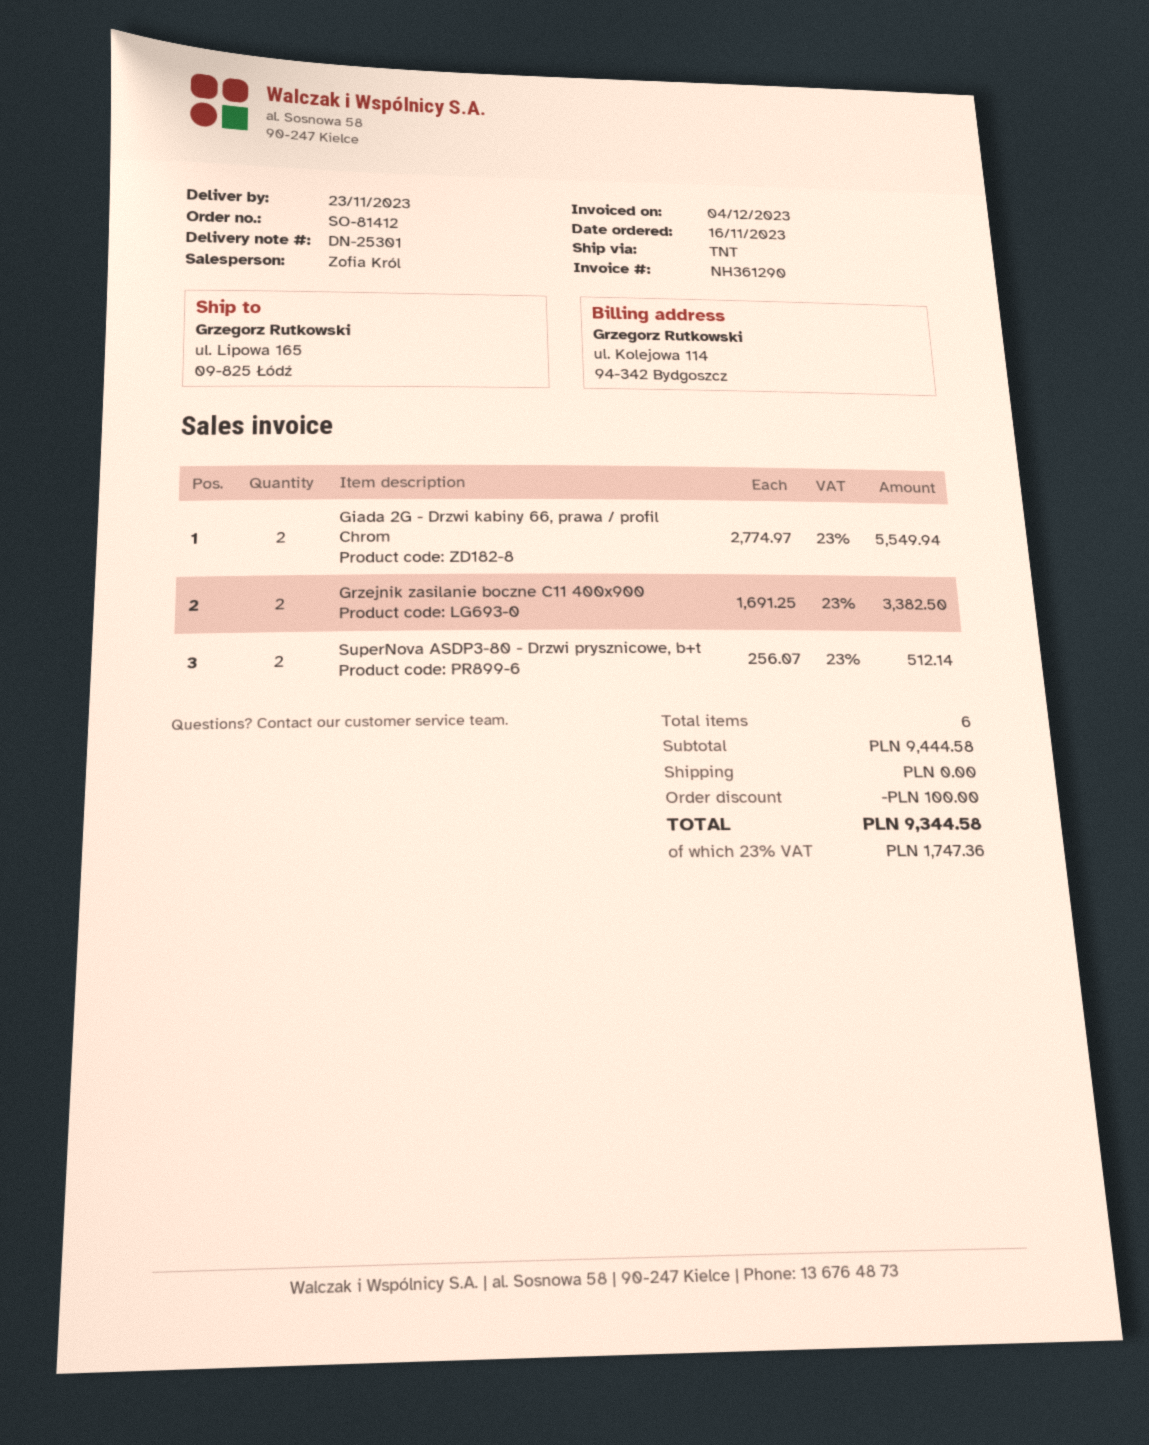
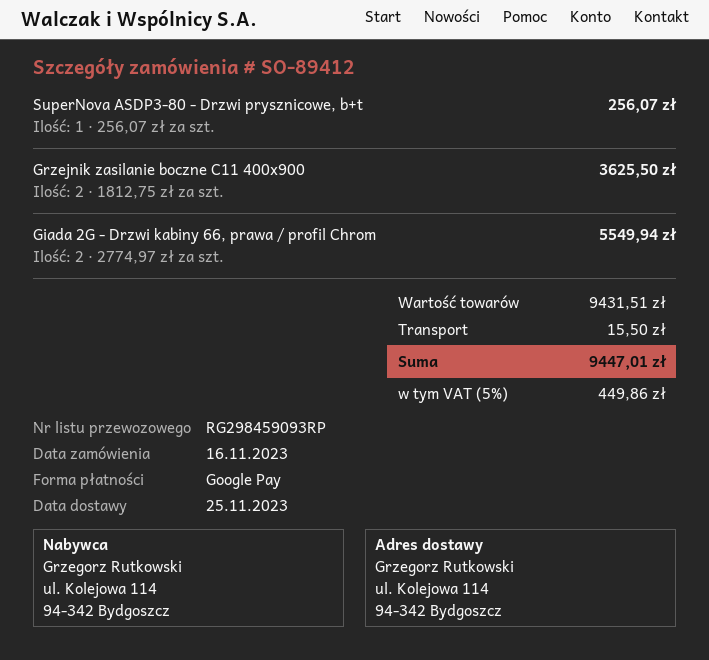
order number: SO-81412 -> SO-89412
delivery date: 2023-11-23 -> 2023-11-25
ship to: ul. Lipowa 165, 09-825 Łódź -> ul. Kolejowa 114, 94-342 Bydgoszcz
Grzejnik zasilanie boczne C11 400x900: 2 x 1691.25 = 3382.50 -> 2 x 1812.75 = 3625.50
SuperNova ASDP3-80 - Drzwi prysznicowe, b+t: 2 x 256.07 = 512.14 -> 1 x 256.07 = 256.07
subtotal: 9444.58 -> 9431.51
discount: 100.00 -> none
shipping: 0.00 -> 15.50
tax: 23% = 1747.36 -> 5% = 449.86
total: 9344.58 -> 9447.01

